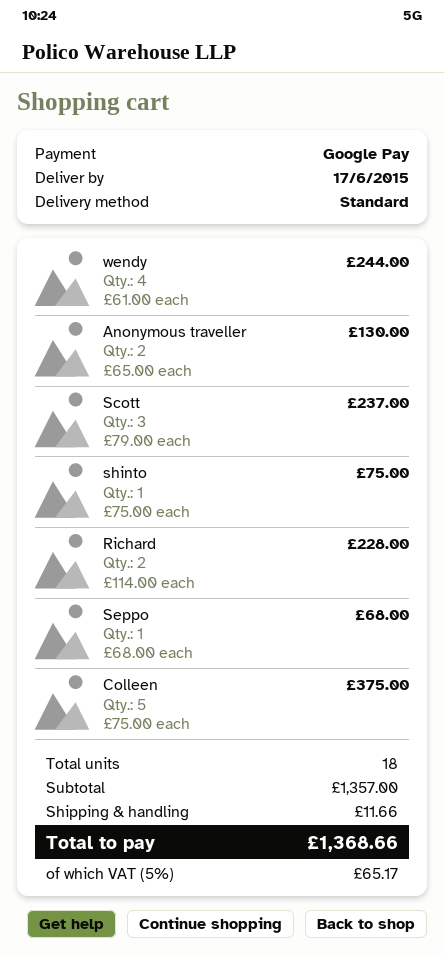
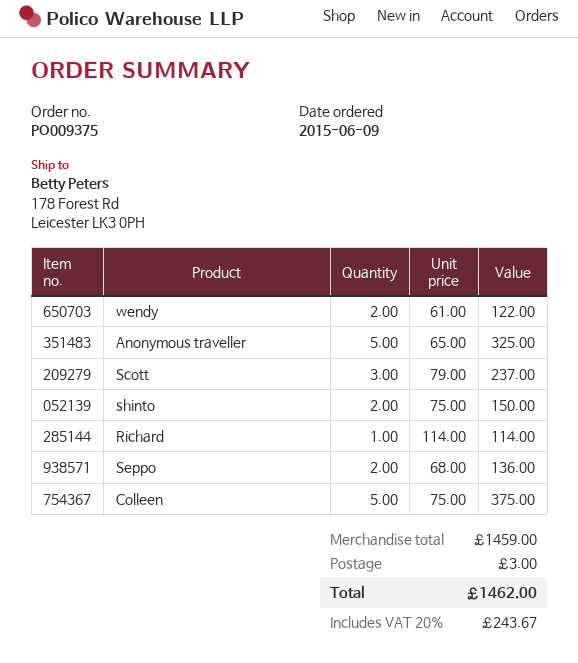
wendy: 4 x 61.00 = 244.00 -> 2 x 61.00 = 122.00
Anonymous traveller: 2 x 65.00 = 130.00 -> 5 x 65.00 = 325.00
shinto: 1 x 75.00 = 75.00 -> 2 x 75.00 = 150.00
Richard: 2 x 114.00 = 228.00 -> 1 x 114.00 = 114.00
Seppo: 1 x 68.00 = 68.00 -> 2 x 68.00 = 136.00
subtotal: 1357.00 -> 1459.00
shipping: 11.66 -> 3.00
tax: 5% = 65.17 -> 20% = 243.67
total: 1368.66 -> 1462.00

